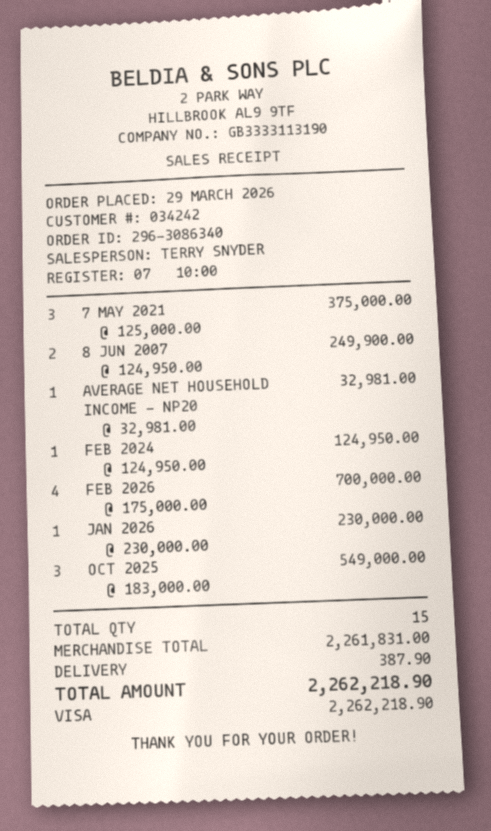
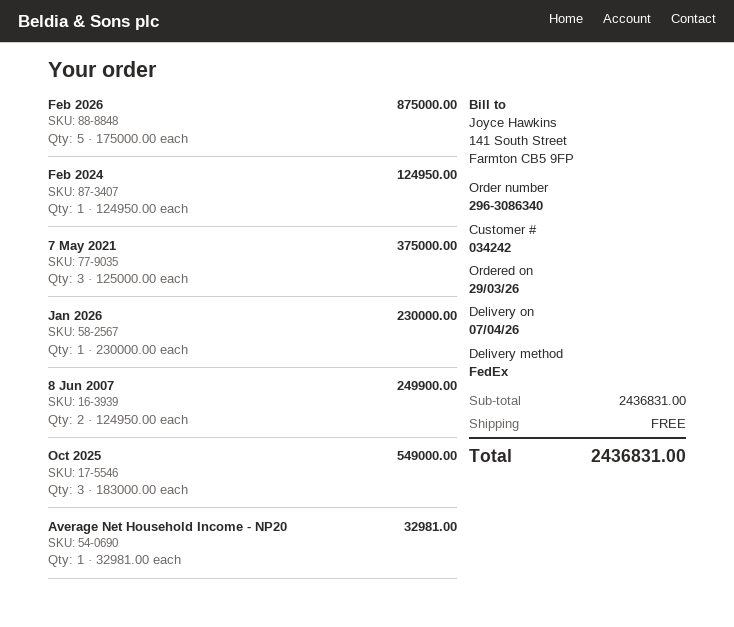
FEB 2026: 4 x 175000.00 = 700000.00 -> 5 x 175000.00 = 875000.00
subtotal: 2261831.00 -> 2436831.00
shipping: 387.90 -> 0.00
total: 2262218.90 -> 2436831.00

